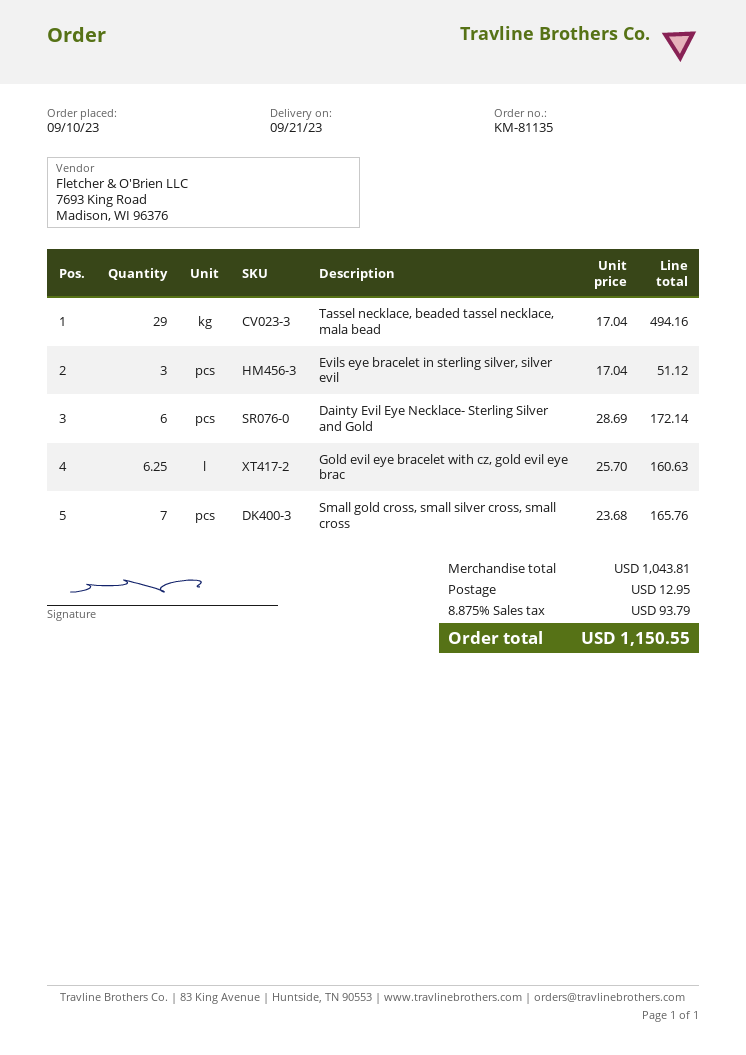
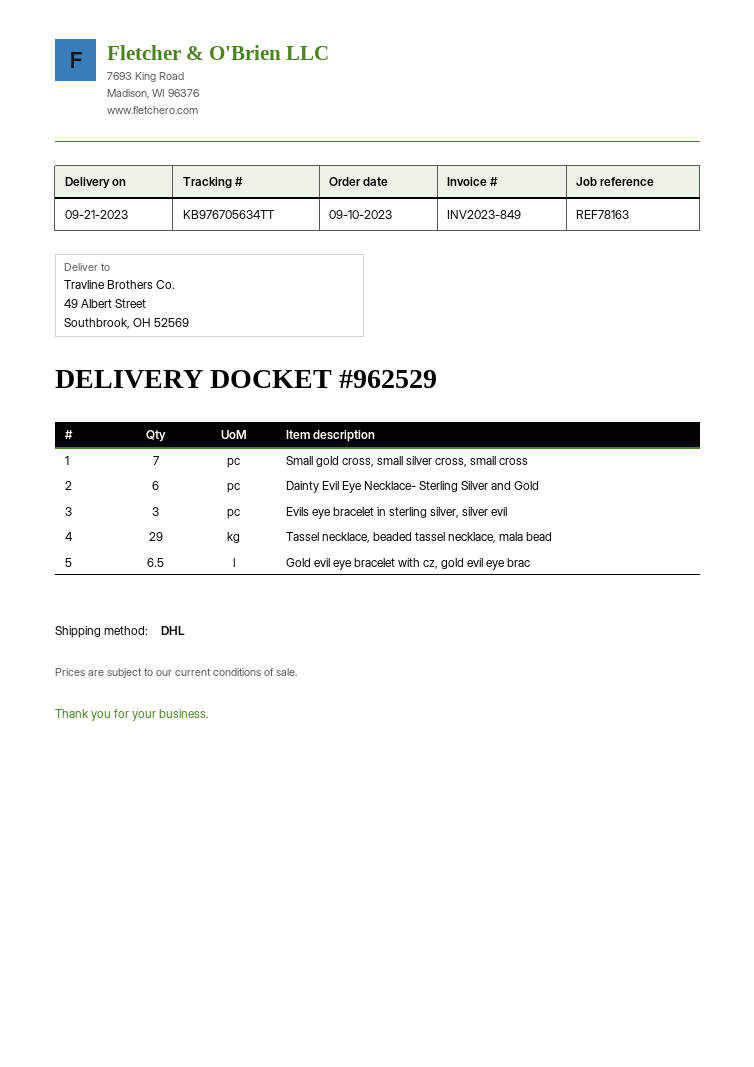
Gold evil eye bracelet with cz, gold evil eye brac: 6.25 -> 6.5

